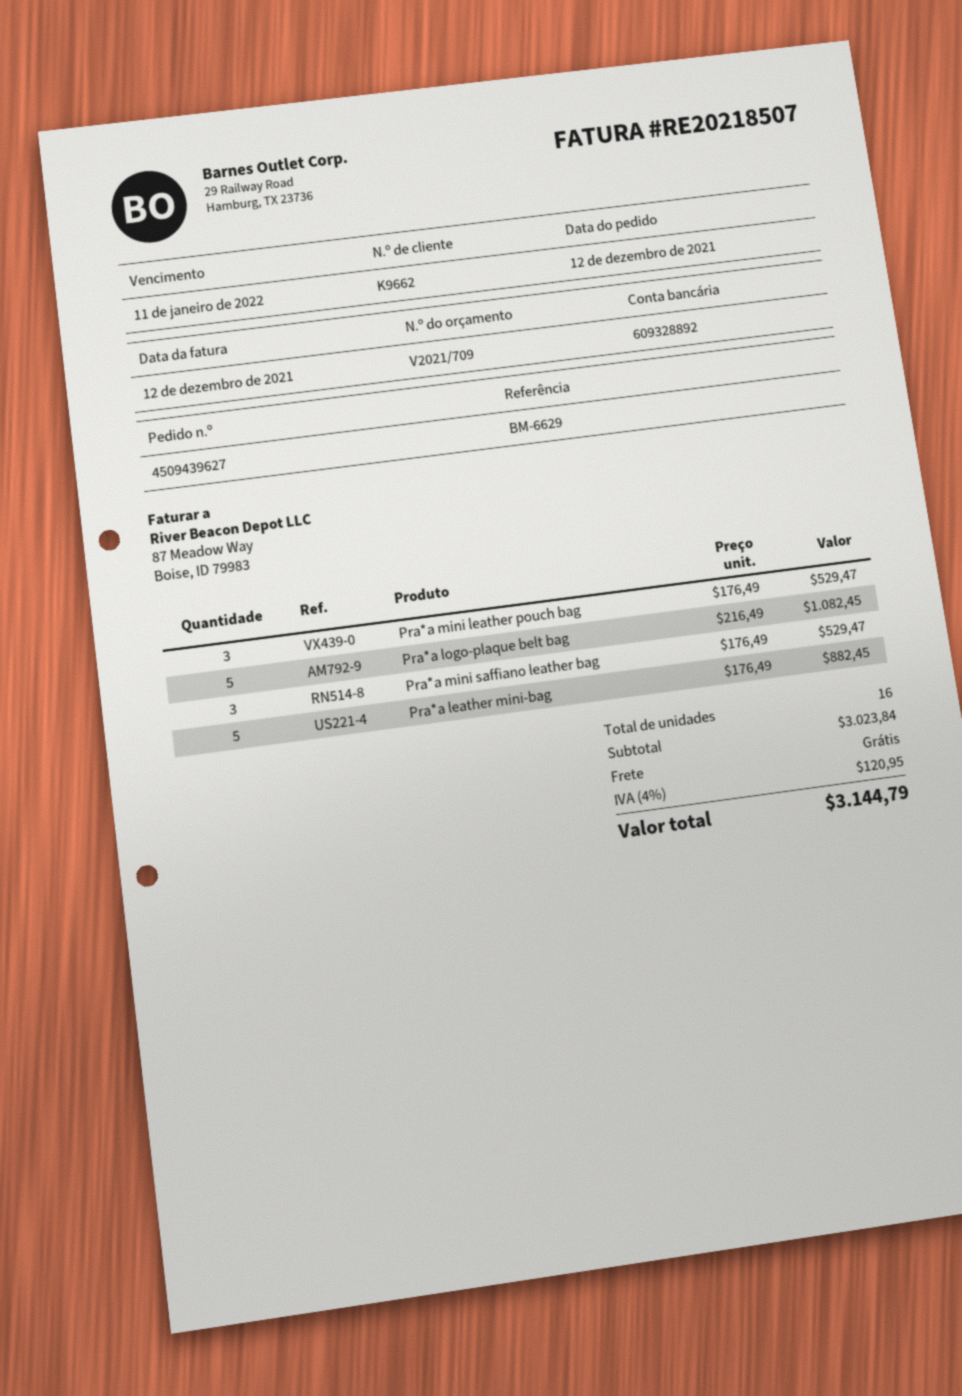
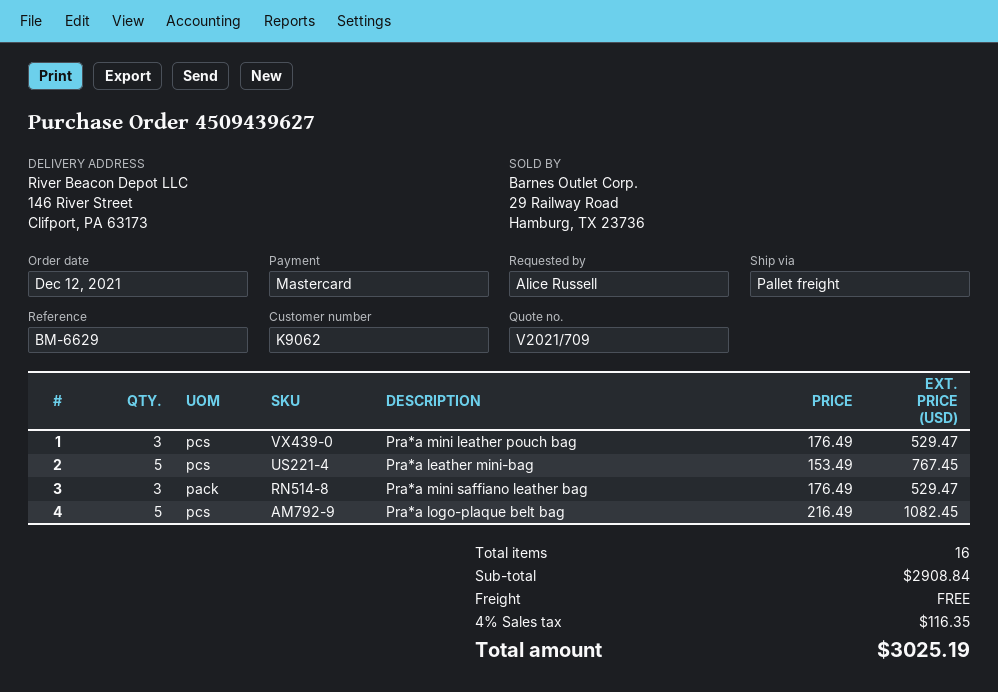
customer number: K9662 -> K9062
Pra*a leather mini-bag: 5 x 176.49 = 882.45 -> 5 x 153.49 = 767.45
subtotal: 3023.84 -> 2908.84
tax: 4% = 120.95 -> 4% = 116.35
total: 3144.79 -> 3025.19

